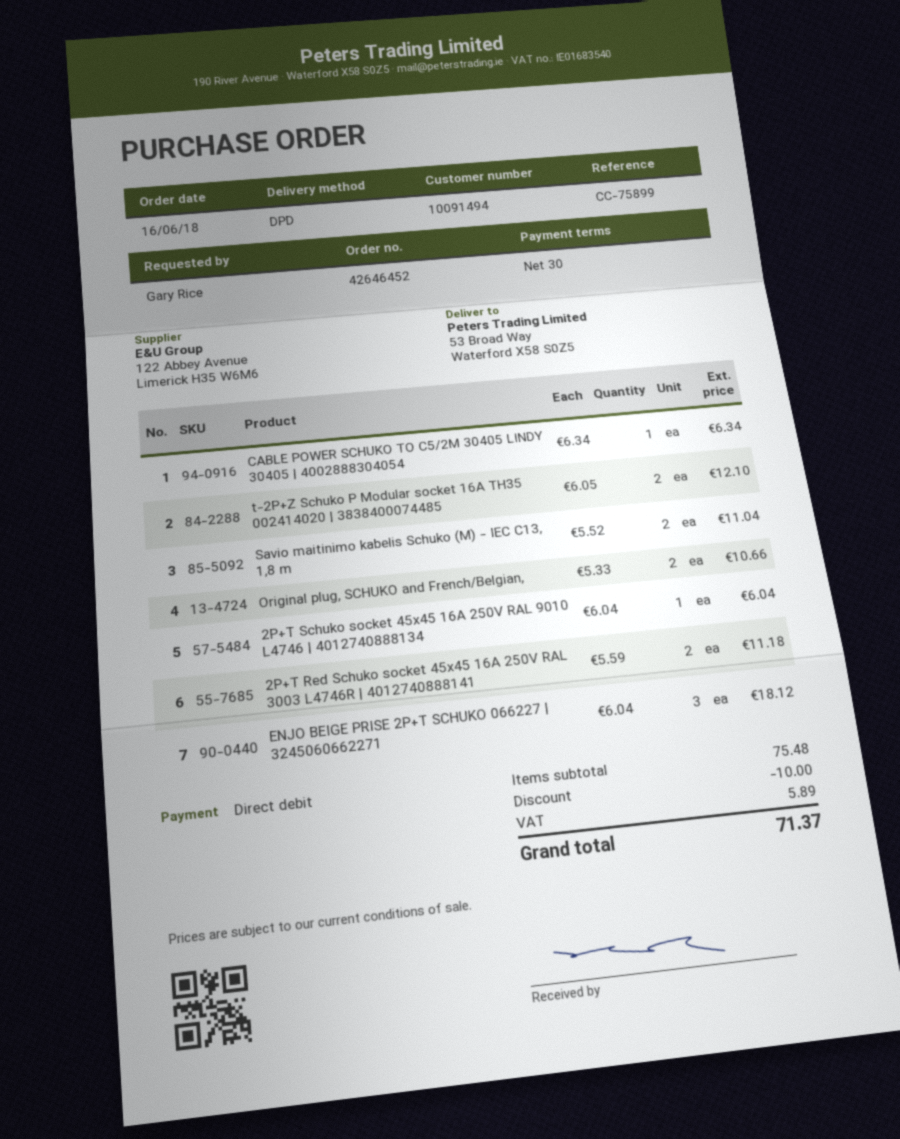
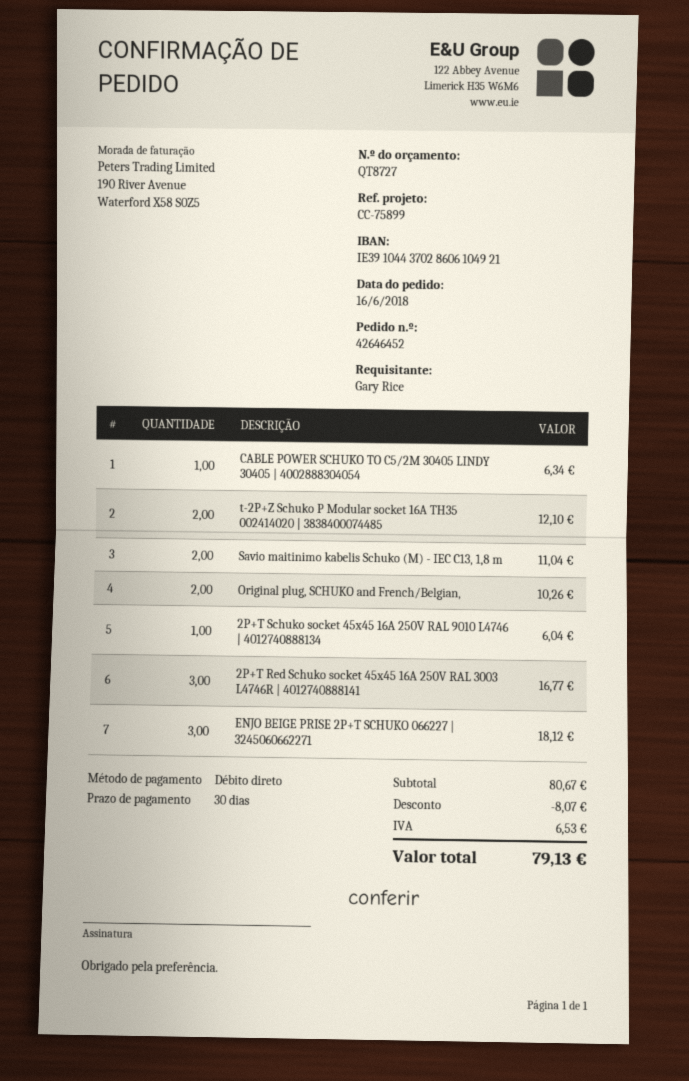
Original plug, SCHUKO and French/Belgian,: 2 for 10.66 -> 2 for 10.26
2P+T Red Schuko socket 45x45 16A 250V RAL 3003 L4746R | 4012740888141: 2 for 11.18 -> 3 for 16.77
subtotal: 75.48 -> 80.67
discount: 10.00 -> 8.07
tax: 5.89 -> 6.53
total: 71.37 -> 79.13

